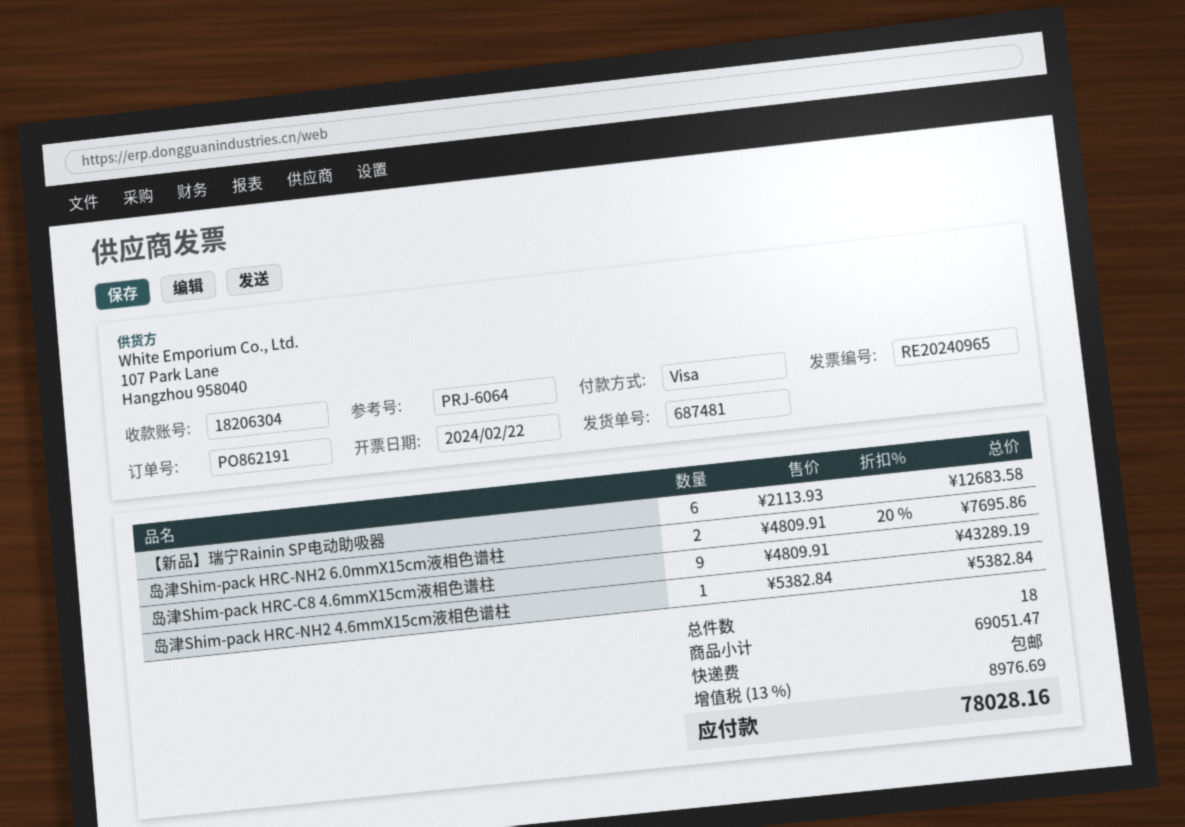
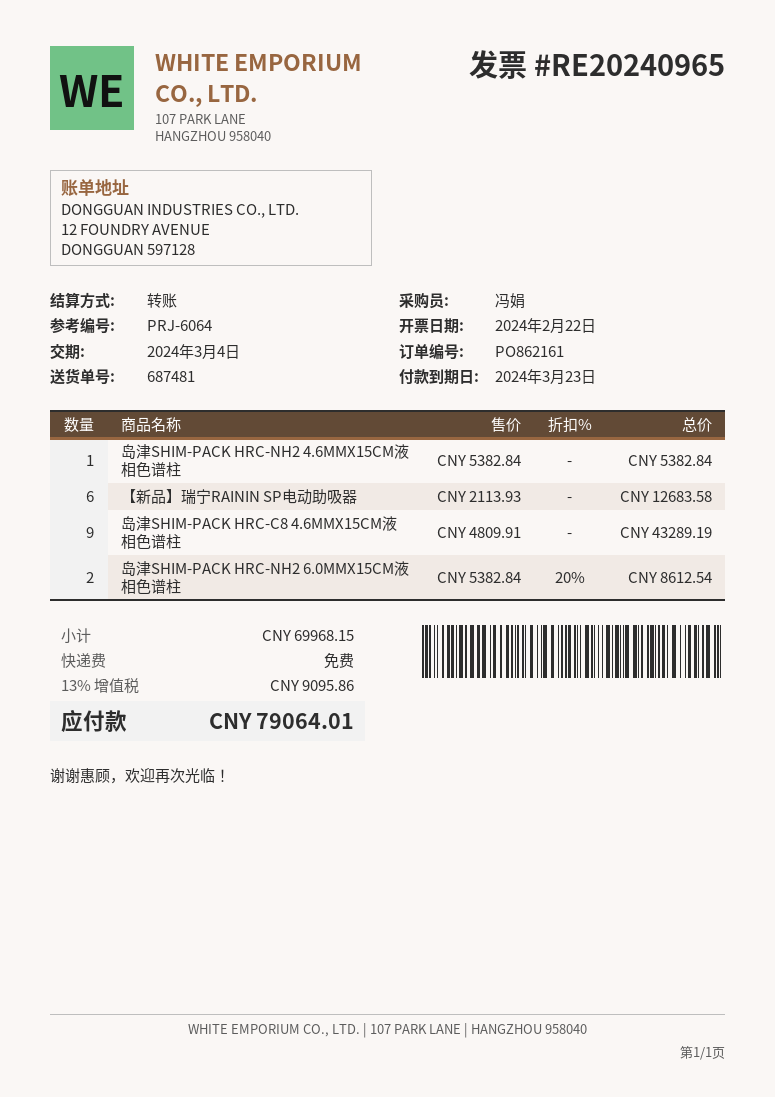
order number: PO862191 -> PO862161
payment method: Visa -> bank transfer
岛津Shim-pack HRC-NH2 6.0mmX15cm液相色谱柱: 2 x 4809.91 - 20% = 7695.86 -> 2 x 5382.84 - 20% = 8612.54
subtotal: 69051.47 -> 69968.15
tax: 13% = 8976.69 -> 13% = 9095.86
total: 78028.16 -> 79064.01

